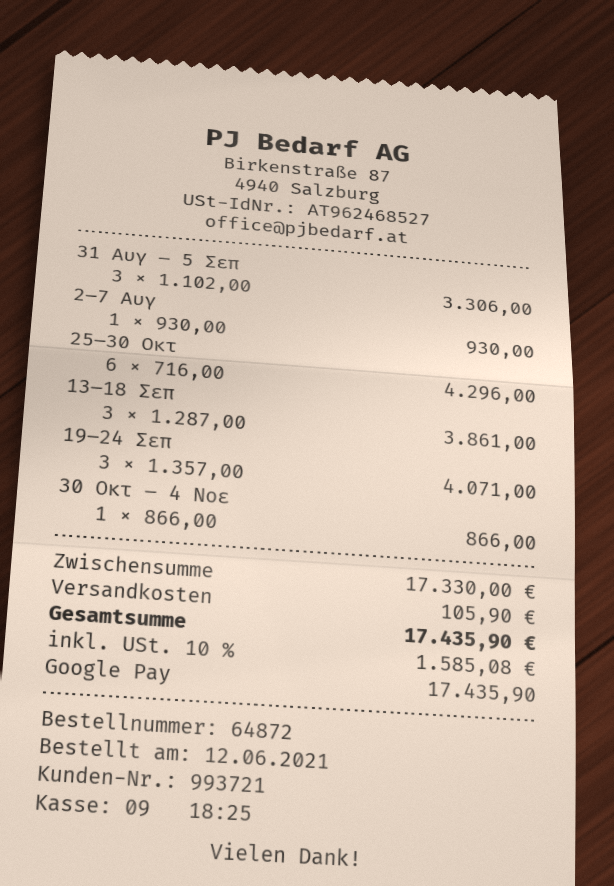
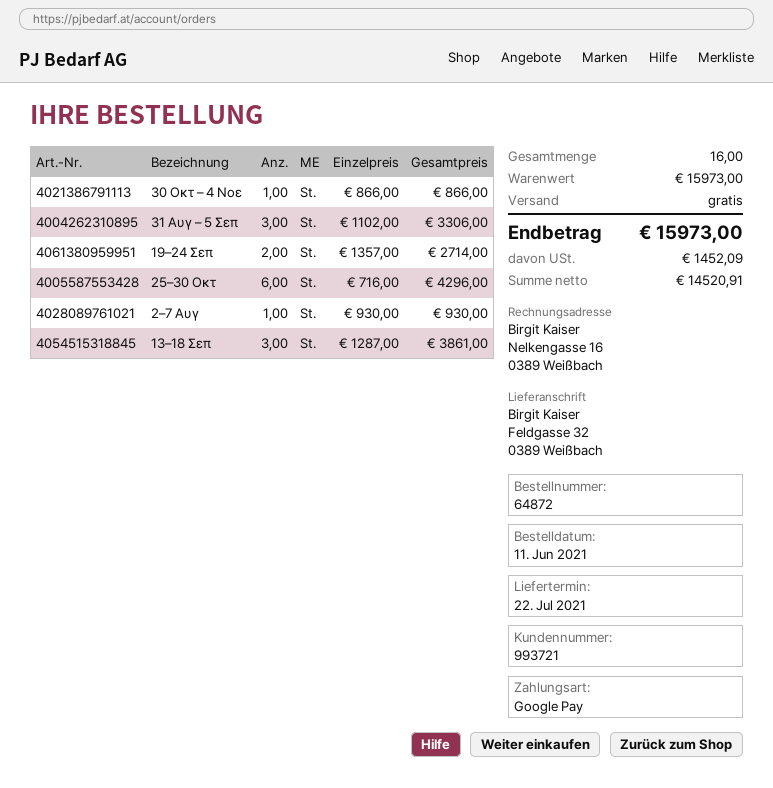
order date: 2021-06-12 -> 2021-06-11
19–24 Σεπ: 3 x 1357.00 = 4071.00 -> 2 x 1357.00 = 2714.00
subtotal: 17330.00 -> 15973.00
shipping: 105.90 -> 0.00
tax: 1585.08 -> 1452.09
total: 17435.90 -> 15973.00

